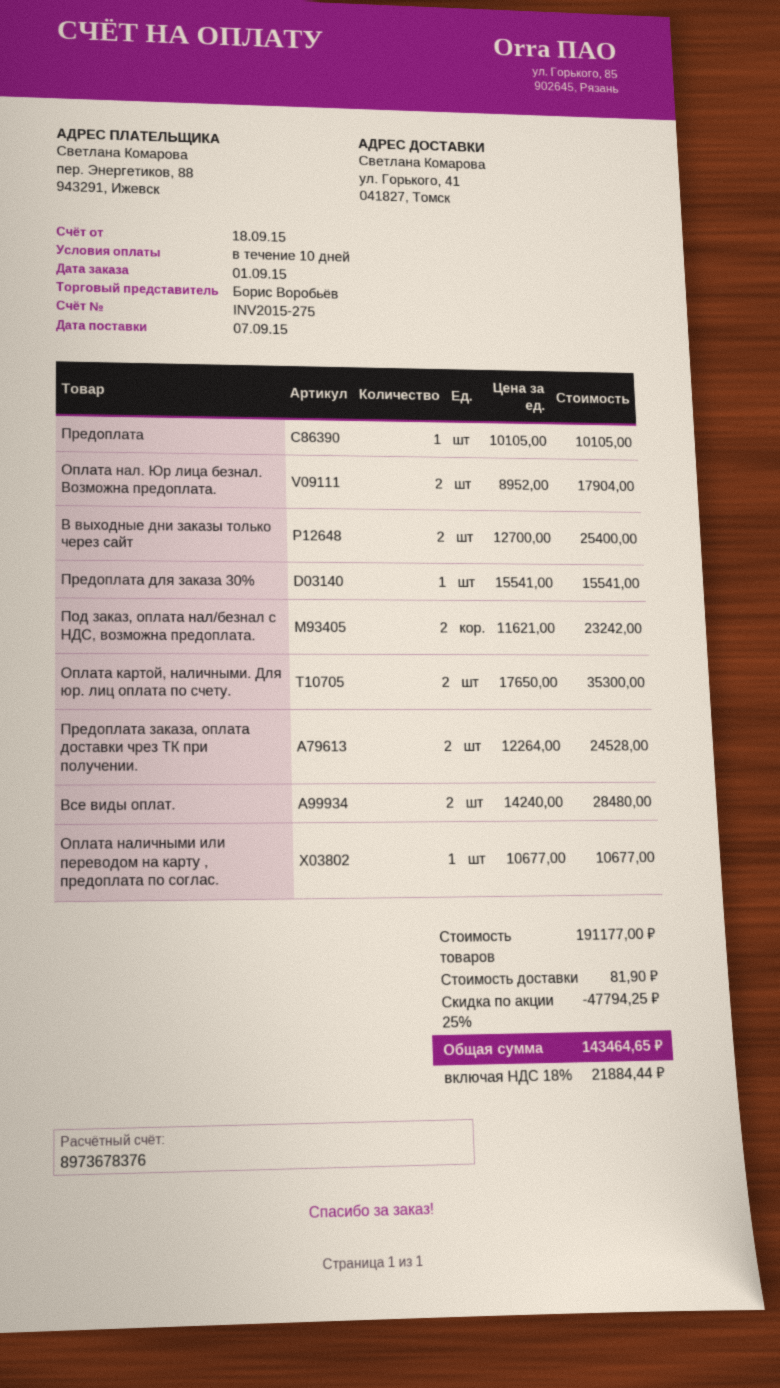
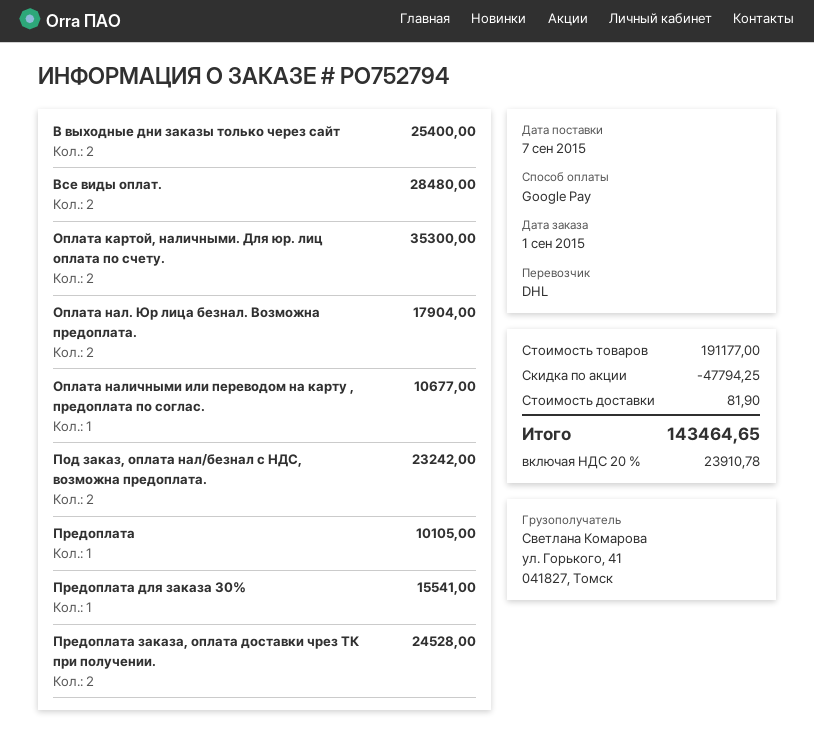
tax: 18% = 21884.44 -> 20% = 23910.78

